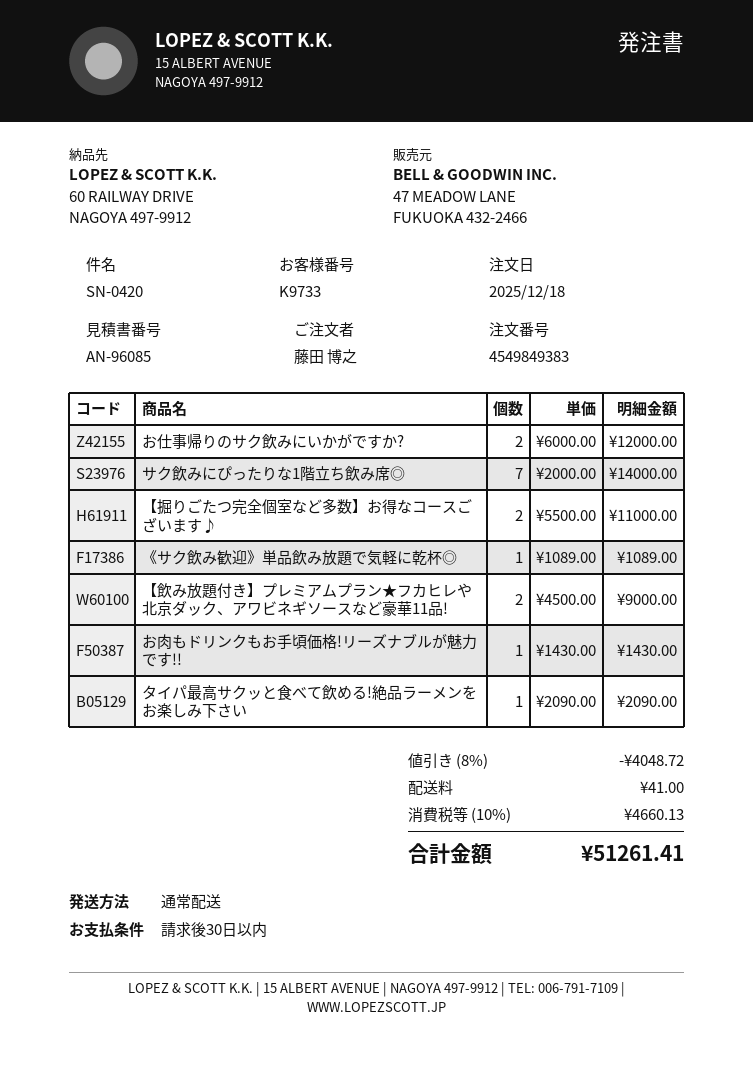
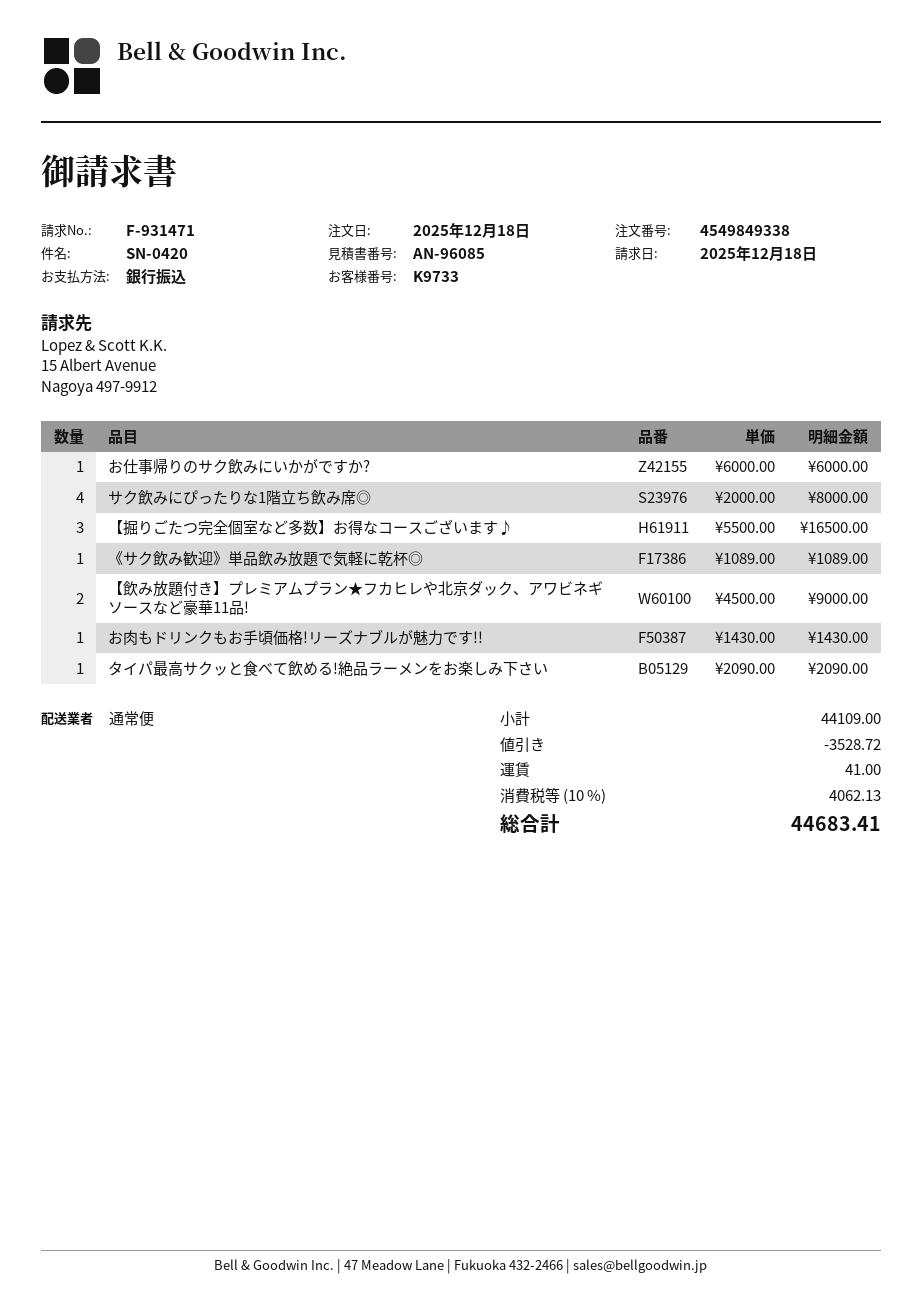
order number: 4549849383 -> 4549849338
お仕事帰りのサク飲みにいかがですか?: 2 x 6000.00 = 12000.00 -> 1 x 6000.00 = 6000.00
サク飲みにぴったりな1階立ち飲み席◎: 7 x 2000.00 = 14000.00 -> 4 x 2000.00 = 8000.00
【掘りごたつ完全個室など多数】お得なコースございます♪: 2 x 5500.00 = 11000.00 -> 3 x 5500.00 = 16500.00
discount: 4048.72 -> 3528.72
tax: 10% = 4660.13 -> 10% = 4062.13
total: 51261.41 -> 44683.41

